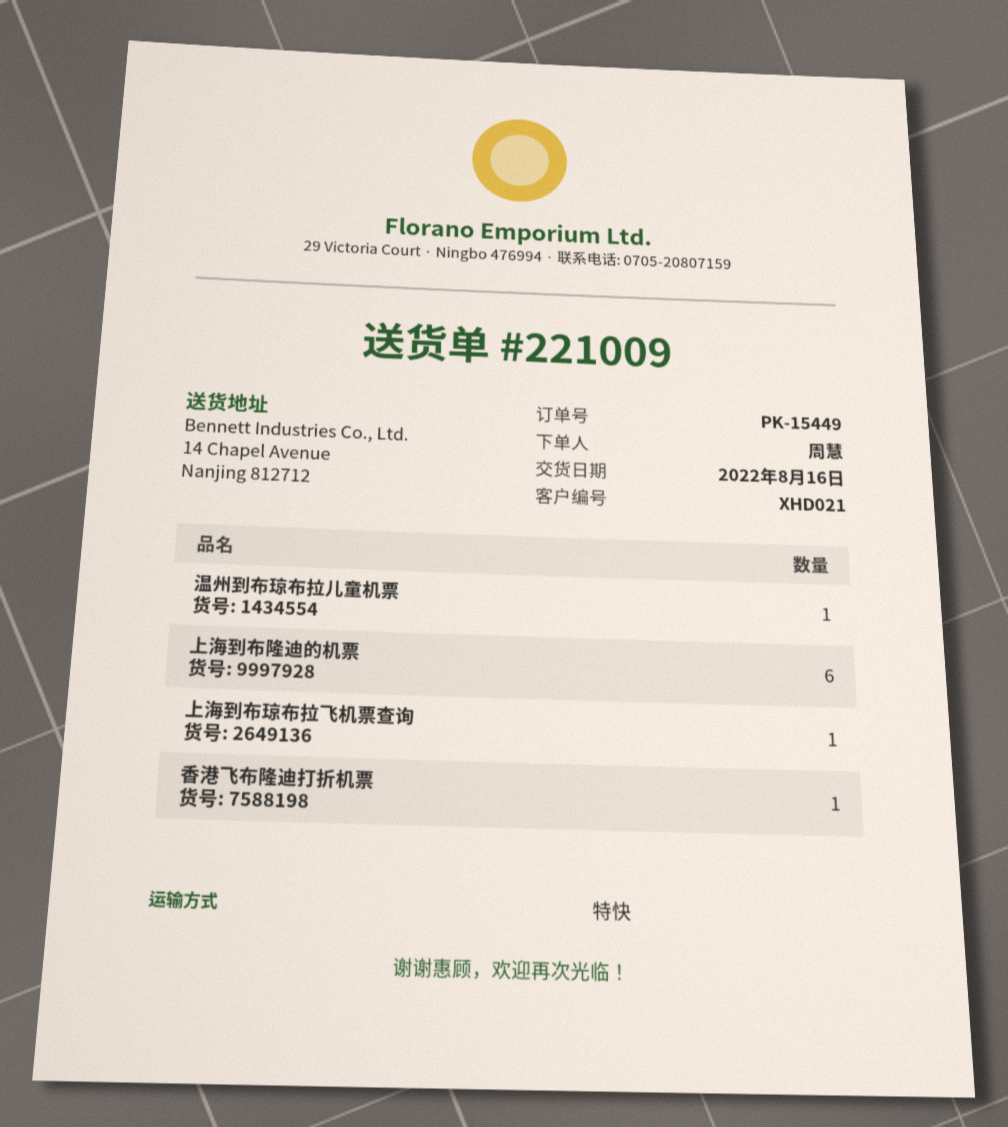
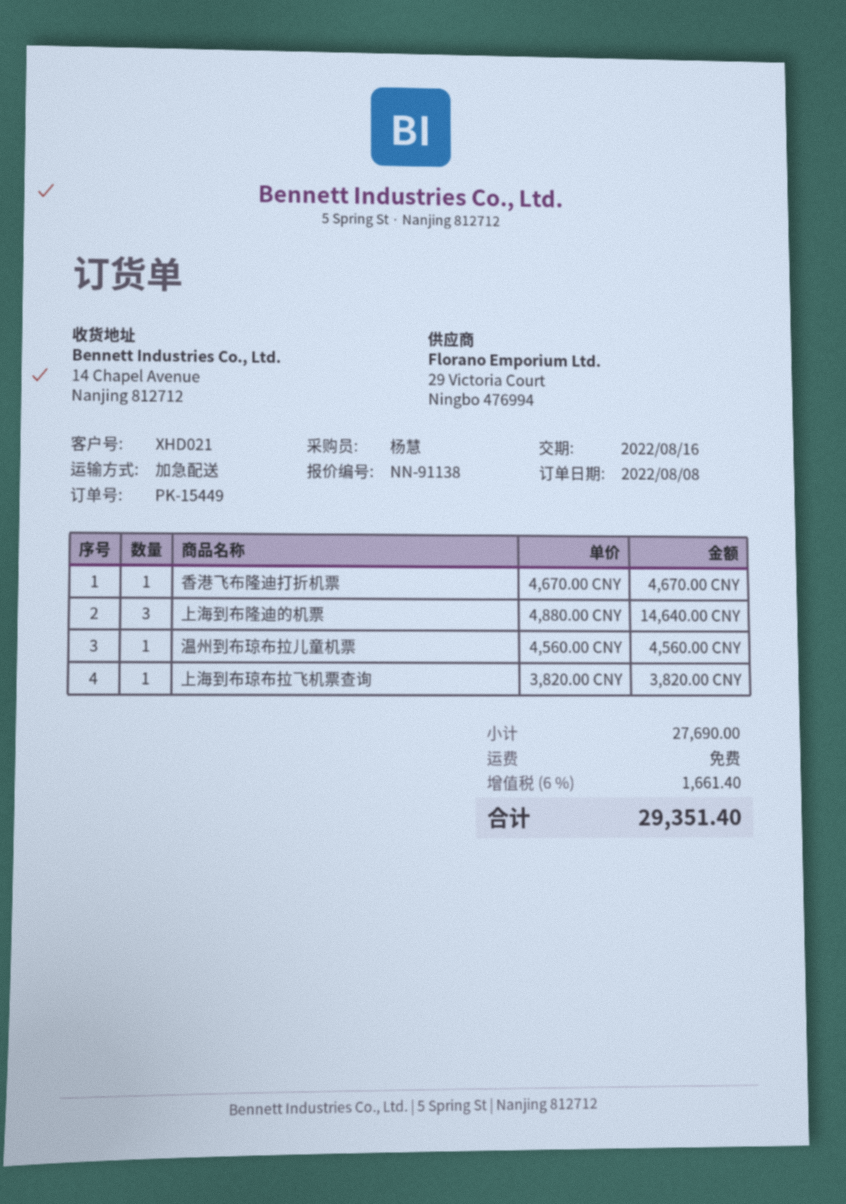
ordered by: 周慧 -> 杨慧
上海到布隆迪的机票: 6 -> 3

